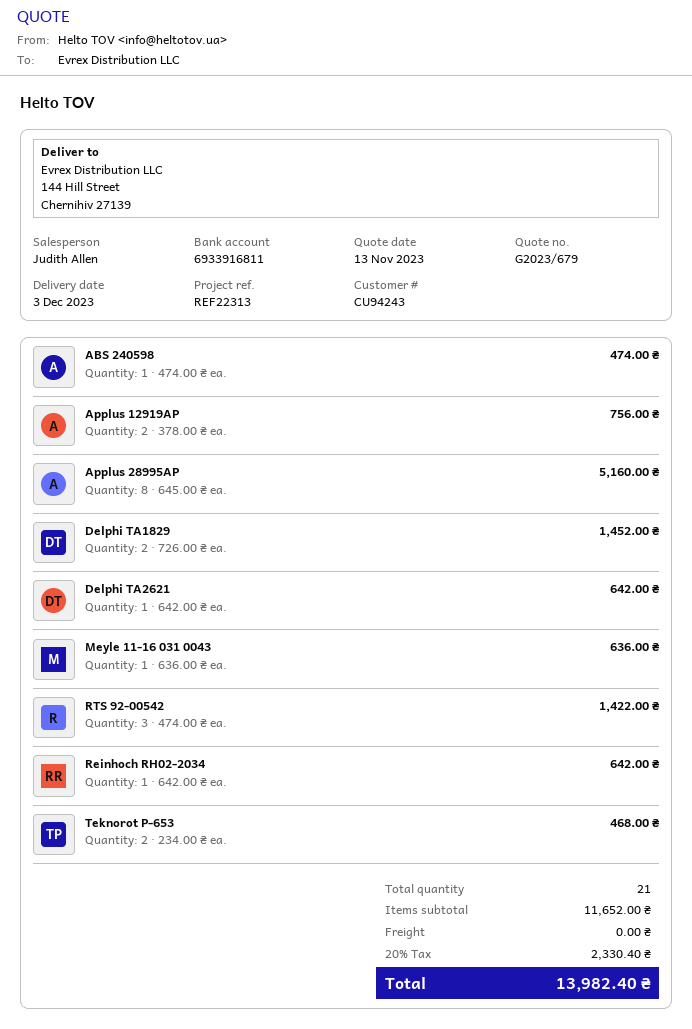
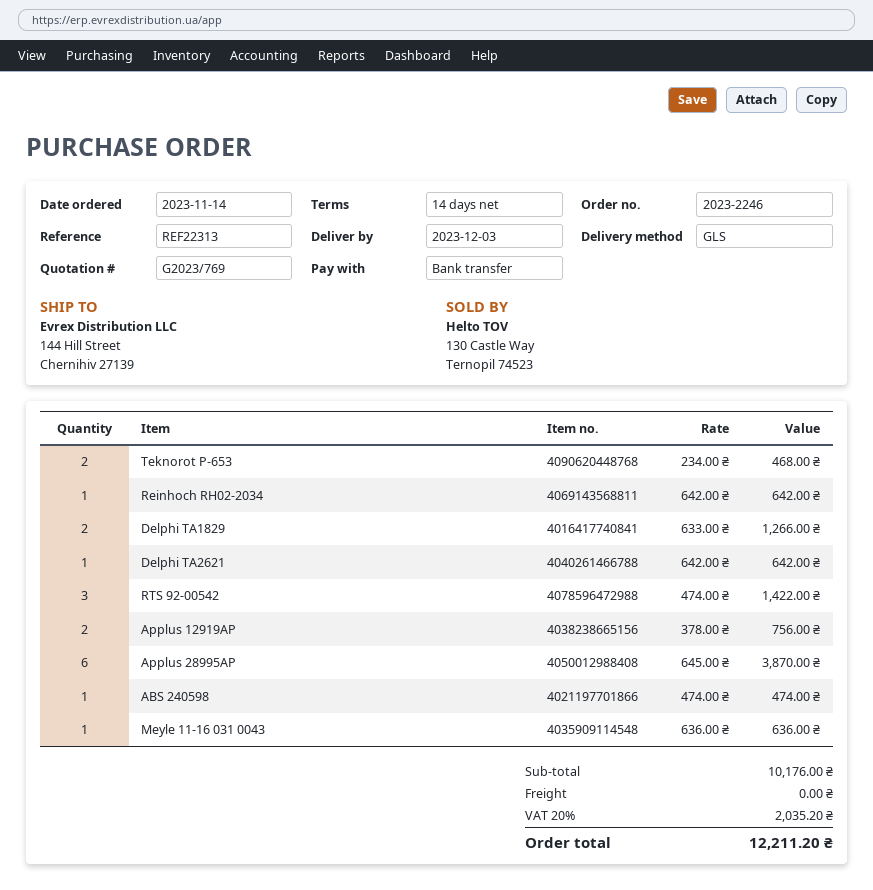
quote number: G2023/679 -> G2023/769
Applus 28995AP: 8 x 645.00 = 5160.00 -> 6 x 645.00 = 3870.00
Delphi TA1829: 2 x 726.00 = 1452.00 -> 2 x 633.00 = 1266.00
subtotal: 11652.00 -> 10176.00
tax: 20% = 2330.40 -> 20% = 2035.20
total: 13982.40 -> 12211.20

